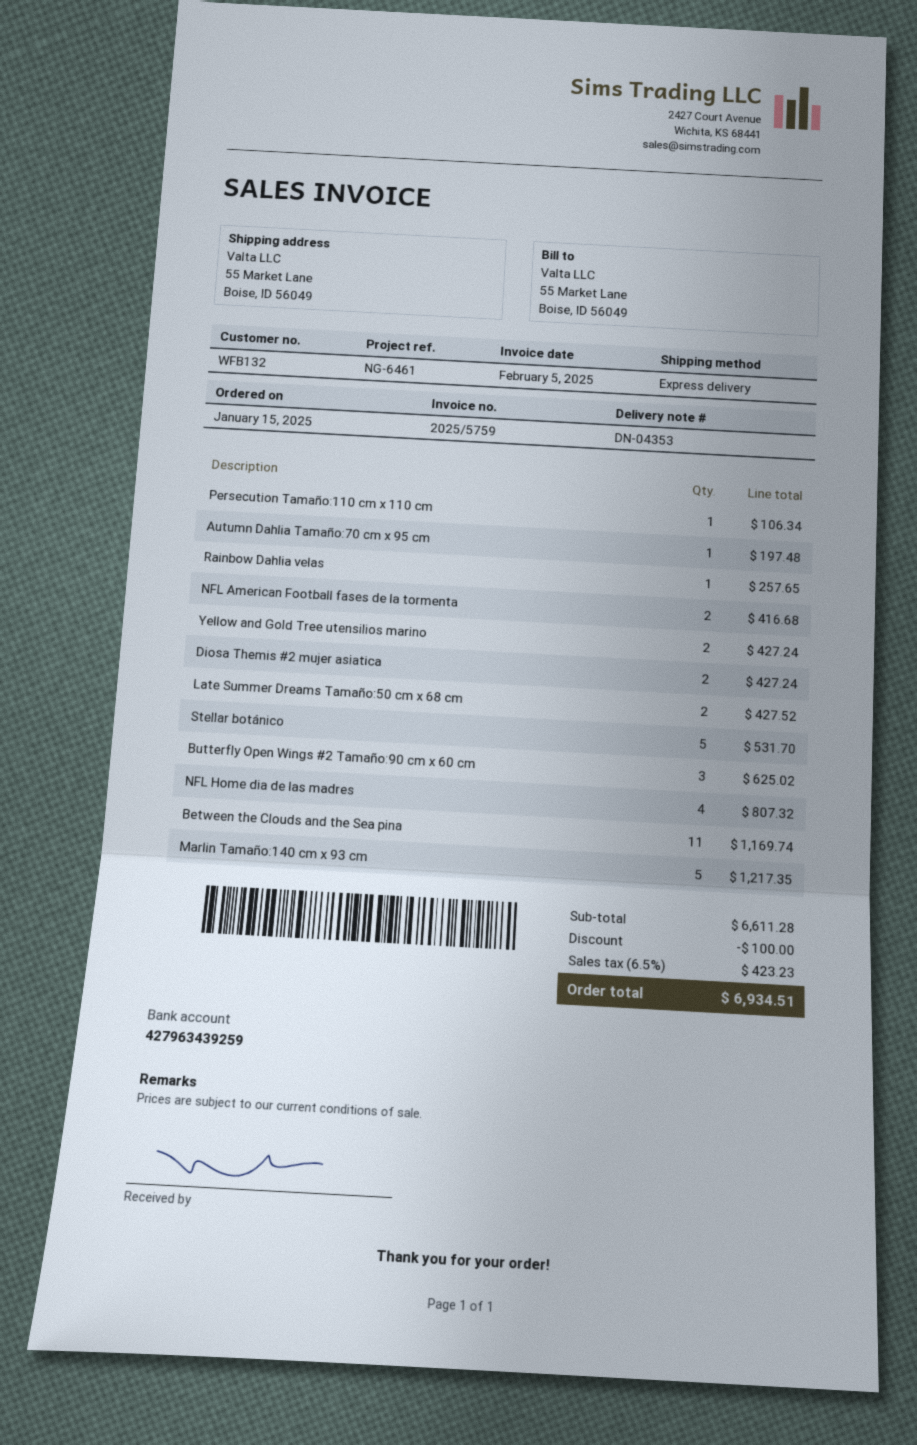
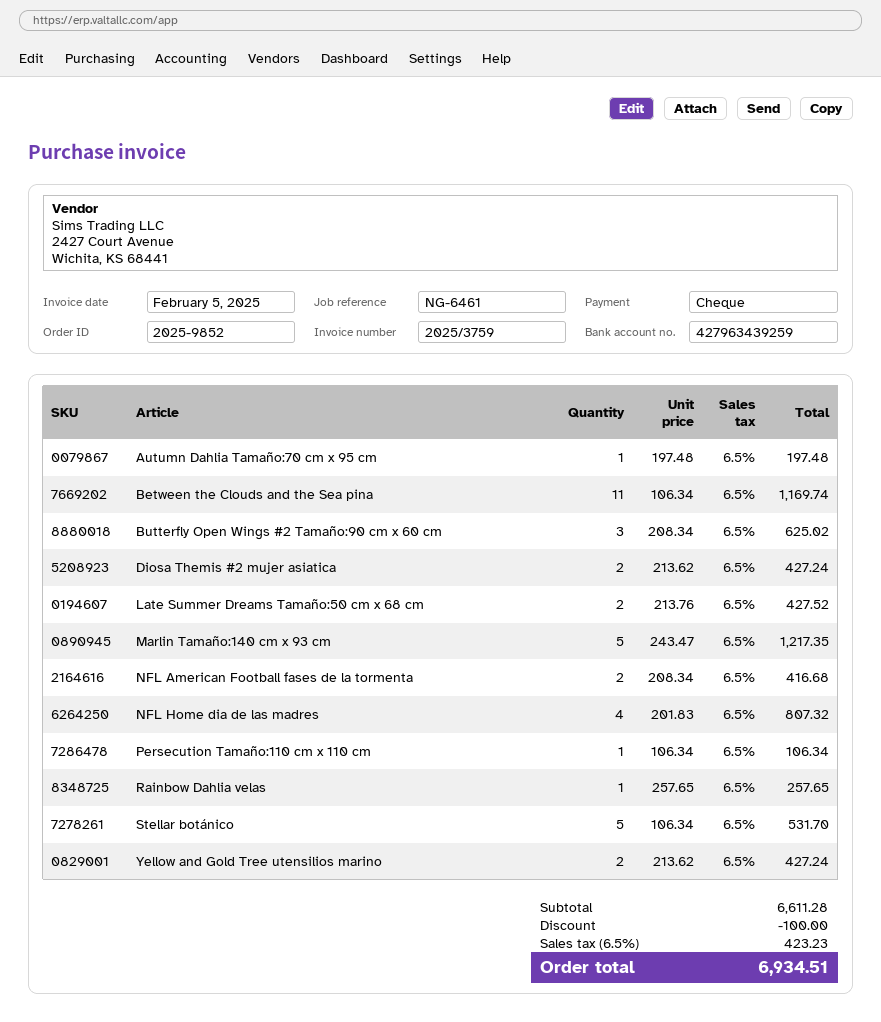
invoice number: 2025/5759 -> 2025/3759

